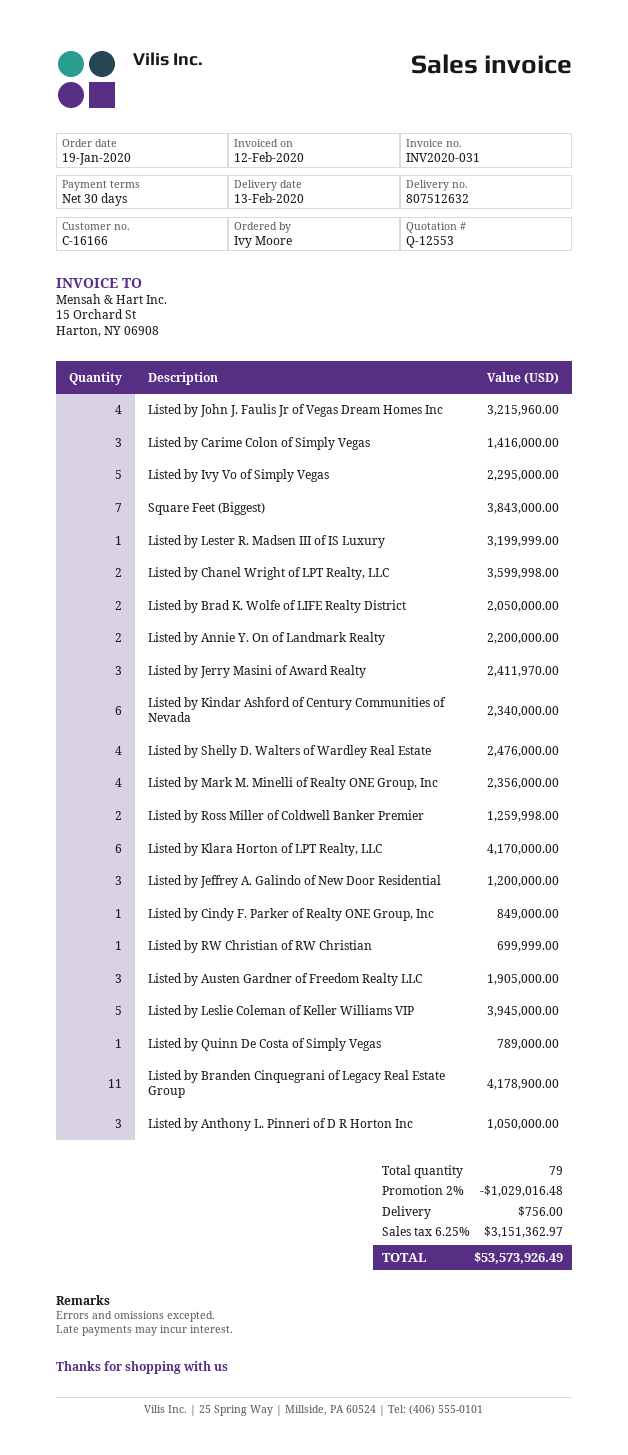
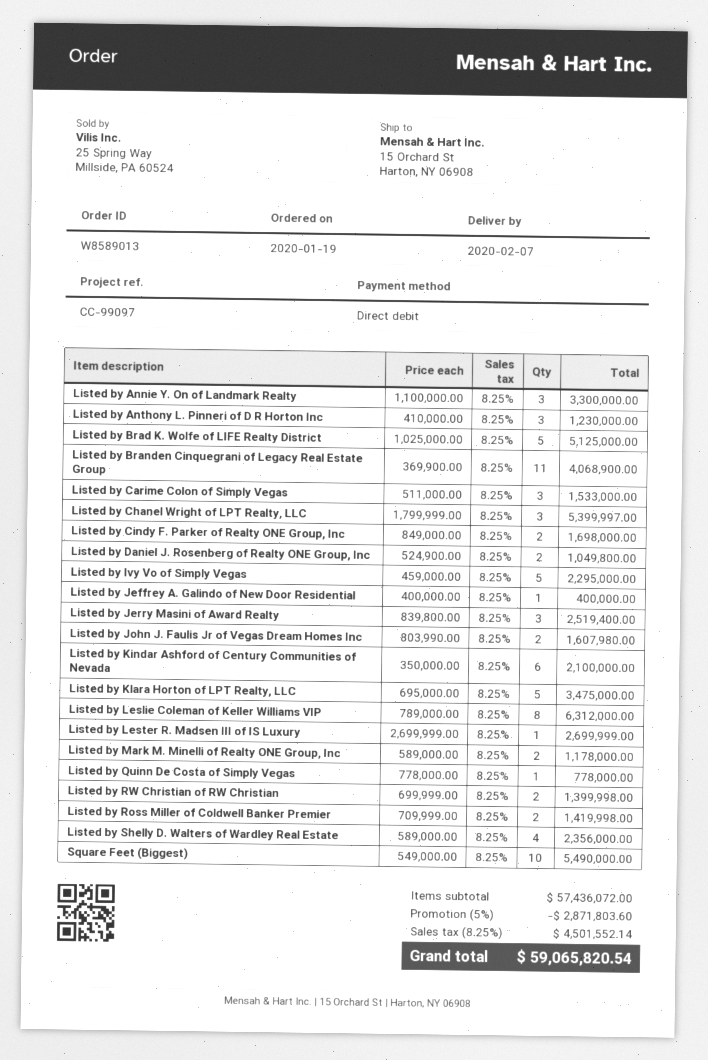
delivery date: 2020-02-13 -> 2020-02-07
Listed by John J. Faulis Jr of Vegas Dream Homes Inc: 4 for 3215960.00 -> 2 for 1607980.00
Listed by Carime Colon of Simply Vegas: 3 for 1416000.00 -> 3 for 1533000.00
Square Feet (Biggest): 7 for 3843000.00 -> 10 for 5490000.00
Listed by Lester R. Madsen III of IS Luxury: 1 for 3199999.00 -> 1 for 2699999.00
Listed by Chanel Wright of LPT Realty, LLC: 2 for 3599998.00 -> 3 for 5399997.00
Listed by Brad K. Wolfe of LIFE Realty District: 2 for 2050000.00 -> 5 for 5125000.00
Listed by Annie Y. On of Landmark Realty: 2 for 2200000.00 -> 3 for 3300000.00
Listed by Jerry Masini of Award Realty: 3 for 2411970.00 -> 3 for 2519400.00
Listed by Kindar Ashford of Century Communities of Nevada: 6 for 2340000.00 -> 6 for 2100000.00
Listed by Shelly D. Walters of Wardley Real Estate: 4 for 2476000.00 -> 4 for 2356000.00
Listed by Mark M. Minelli of Realty ONE Group, Inc: 4 for 2356000.00 -> 2 for 1178000.00
Listed by Ross Miller of Coldwell Banker Premier: 2 for 1259998.00 -> 2 for 1419998.00
Listed by Klara Horton of LPT Realty, LLC: 6 for 4170000.00 -> 5 for 3475000.00
Listed by Jeffrey A. Galindo of New Door Residential: 3 for 1200000.00 -> 1 for 400000.00
Listed by Cindy F. Parker of Realty ONE Group, Inc: 1 for 849000.00 -> 2 for 1698000.00
Listed by RW Christian of RW Christian: 1 for 699999.00 -> 2 for 1399998.00
Listed by Austen Gardner of Freedom Realty LLC: 3 for 1905000.00 -> none
Listed by Leslie Coleman of Keller Williams VIP: 5 for 3945000.00 -> 8 for 6312000.00
Listed by Quinn De Costa of Simply Vegas: 1 for 789000.00 -> 1 for 778000.00
Listed by Branden Cinquegrani of Legacy Real Estate Group: 11 for 4178900.00 -> 11 for 4068900.00
Listed by Anthony L. Pinneri of D R Horton Inc: 3 for 1050000.00 -> 3 for 1230000.00
Listed by Daniel J. Rosenberg of Realty ONE Group, Inc: none -> 2 for 1049800.00
discount: 2% = 1029016.48 -> 5% = 2871803.60
shipping: 756.00 -> none
tax: 6.25% = 3151362.97 -> 8.25% = 4501552.14
total: 53573926.49 -> 59065820.54

